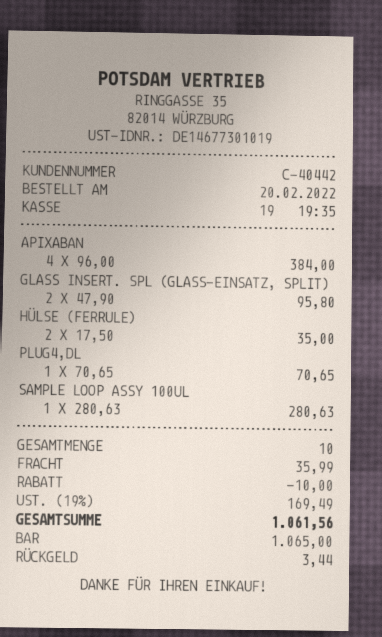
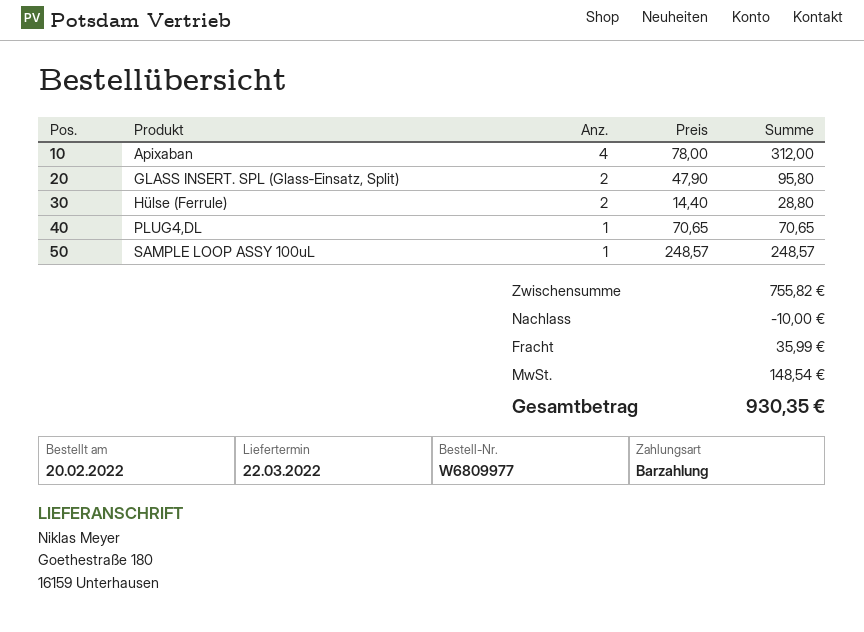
APIXABAN: 4 x 96.00 = 384.00 -> 4 x 78.00 = 312.00
HÜLSE (FERRULE): 2 x 17.50 = 35.00 -> 2 x 14.40 = 28.80
SAMPLE LOOP ASSY 100UL: 1 x 280.63 = 280.63 -> 1 x 248.57 = 248.57
tax: 169.49 -> 148.54
total: 1061.56 -> 930.35

